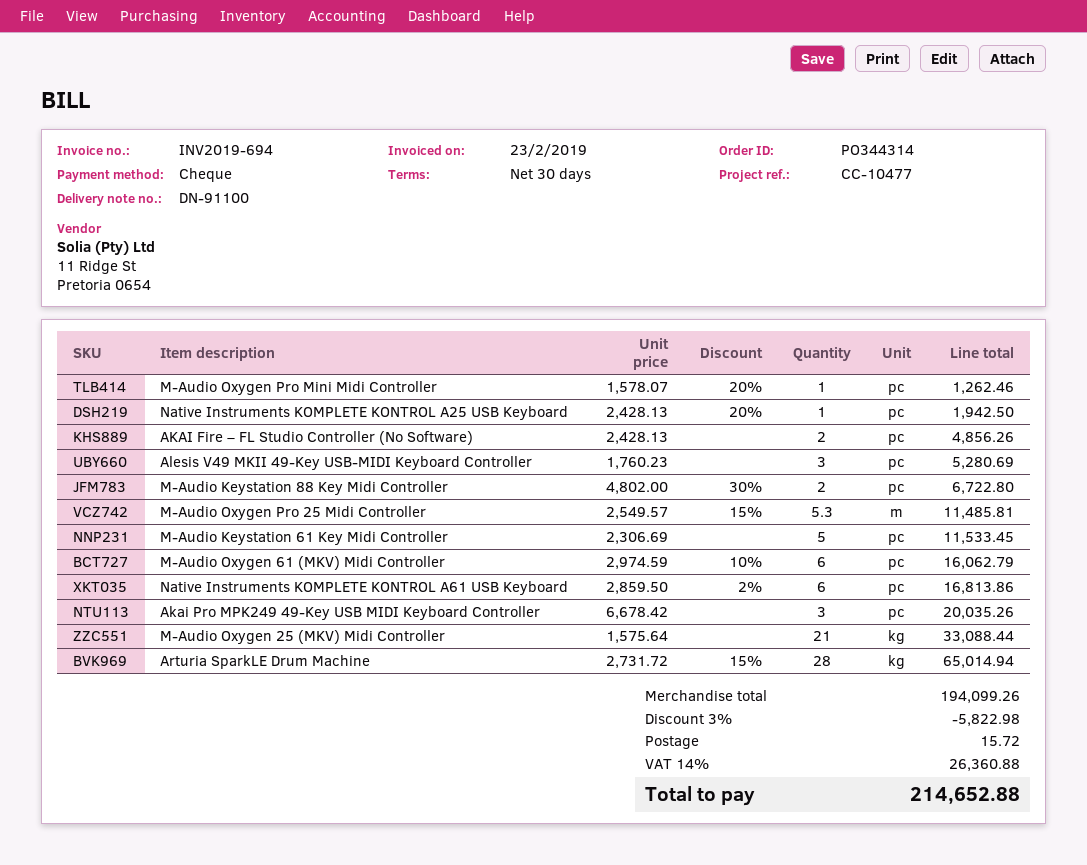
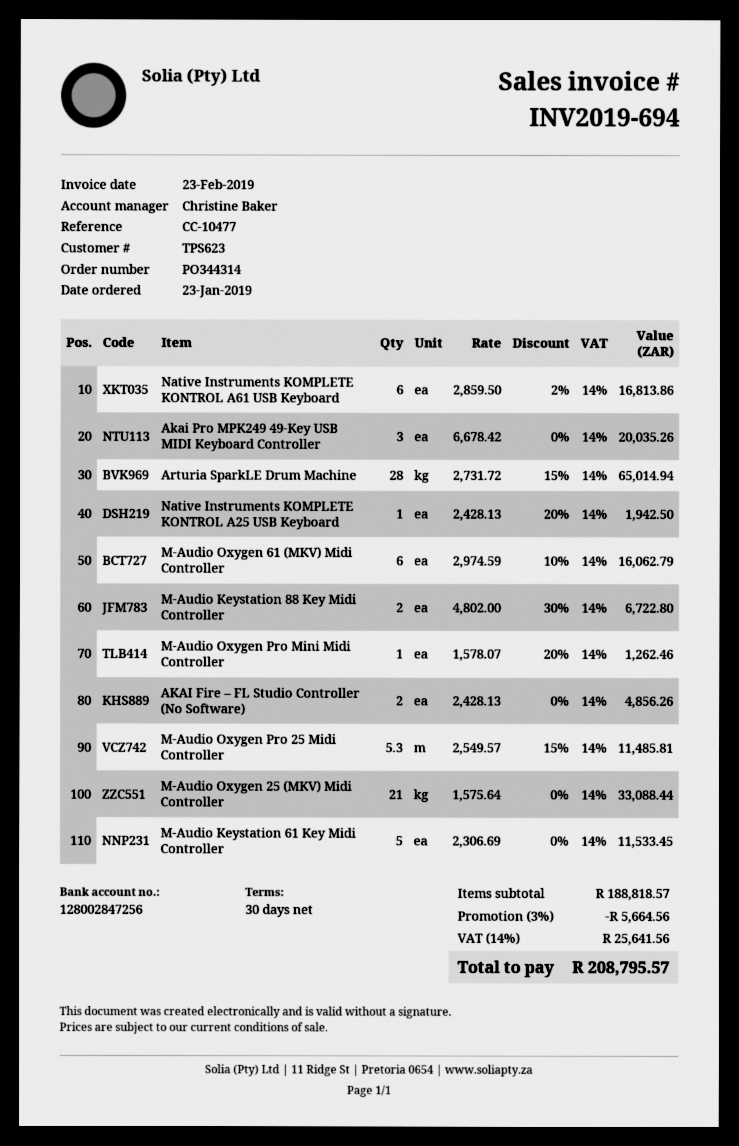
Alesis V49 MKII 49-Key USB-MIDI Keyboard Controller: 3 x 1760.23 = 5280.69 -> none
subtotal: 194099.26 -> 188818.57
discount: 3% = 5822.98 -> 3% = 5664.56
shipping: 15.72 -> none
tax: 14% = 26360.88 -> 14% = 25641.56
total: 214652.88 -> 208795.57

